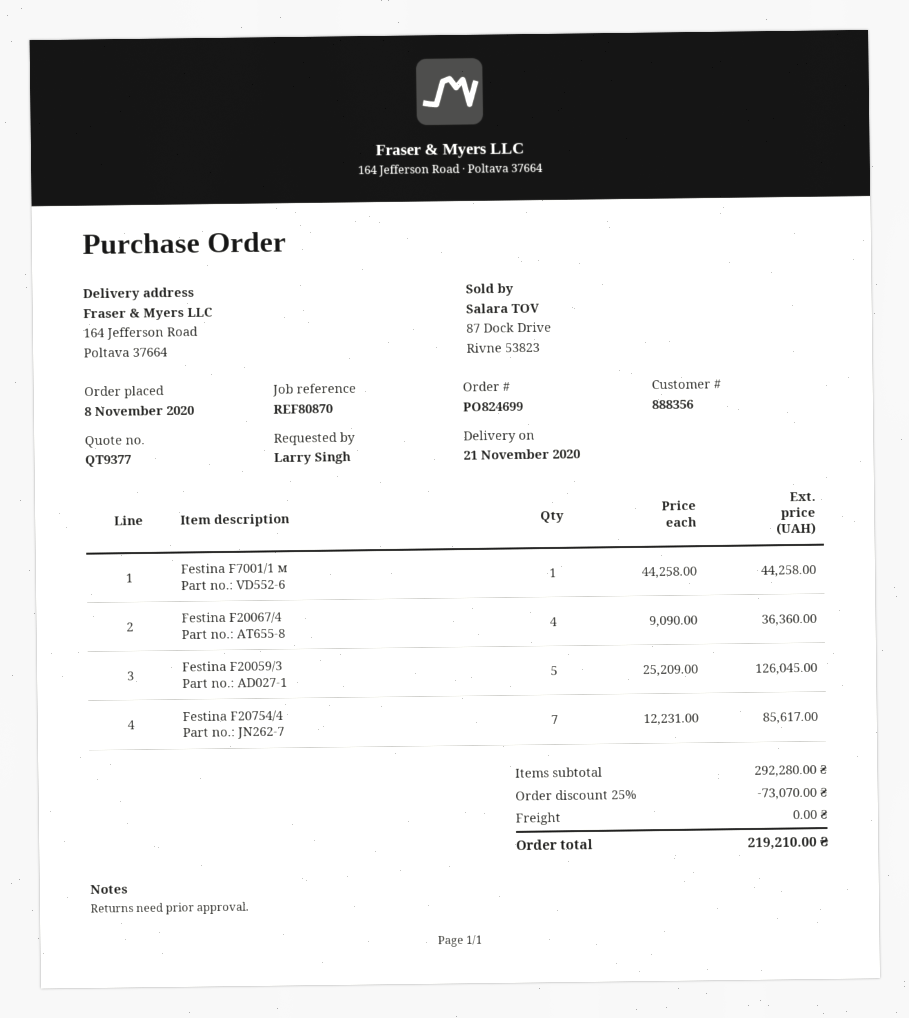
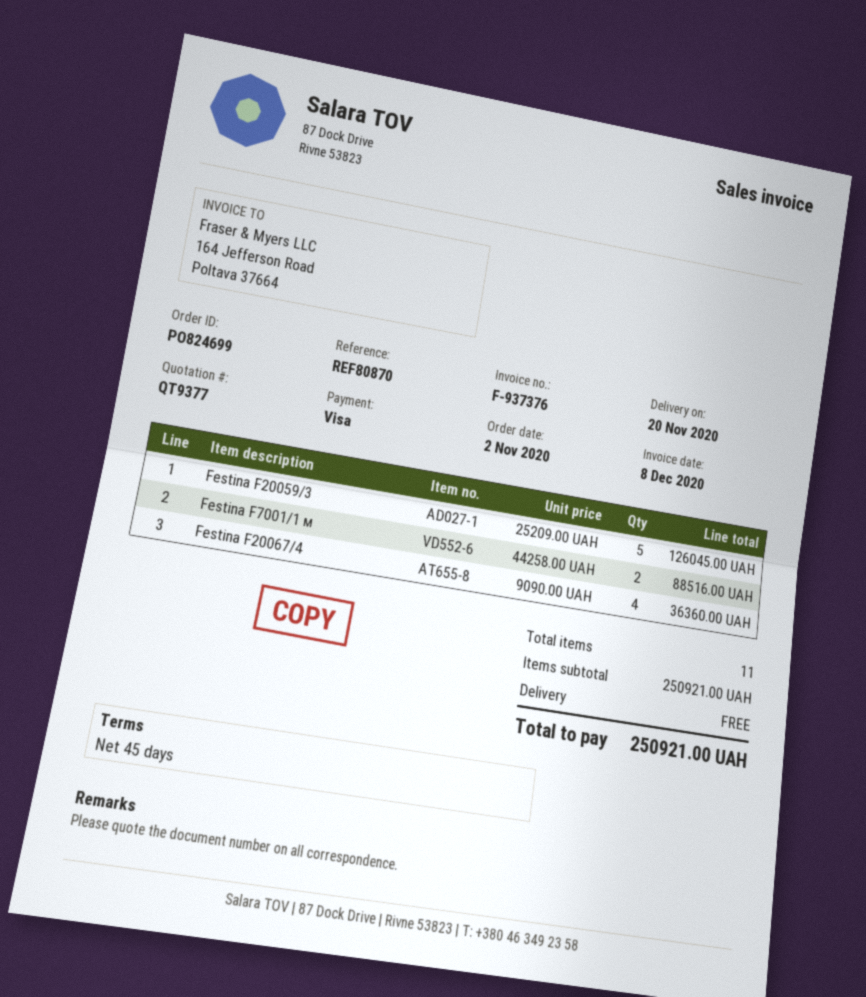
order date: 2020-11-08 -> 2020-11-02
delivery date: 2020-11-21 -> 2020-11-20
Festina F7001/1 м: 1 x 44258.00 = 44258.00 -> 2 x 44258.00 = 88516.00
Festina F20754/4: 7 x 12231.00 = 85617.00 -> none
subtotal: 292280.00 -> 250921.00
discount: 25% = 73070.00 -> none
total: 219210.00 -> 250921.00

